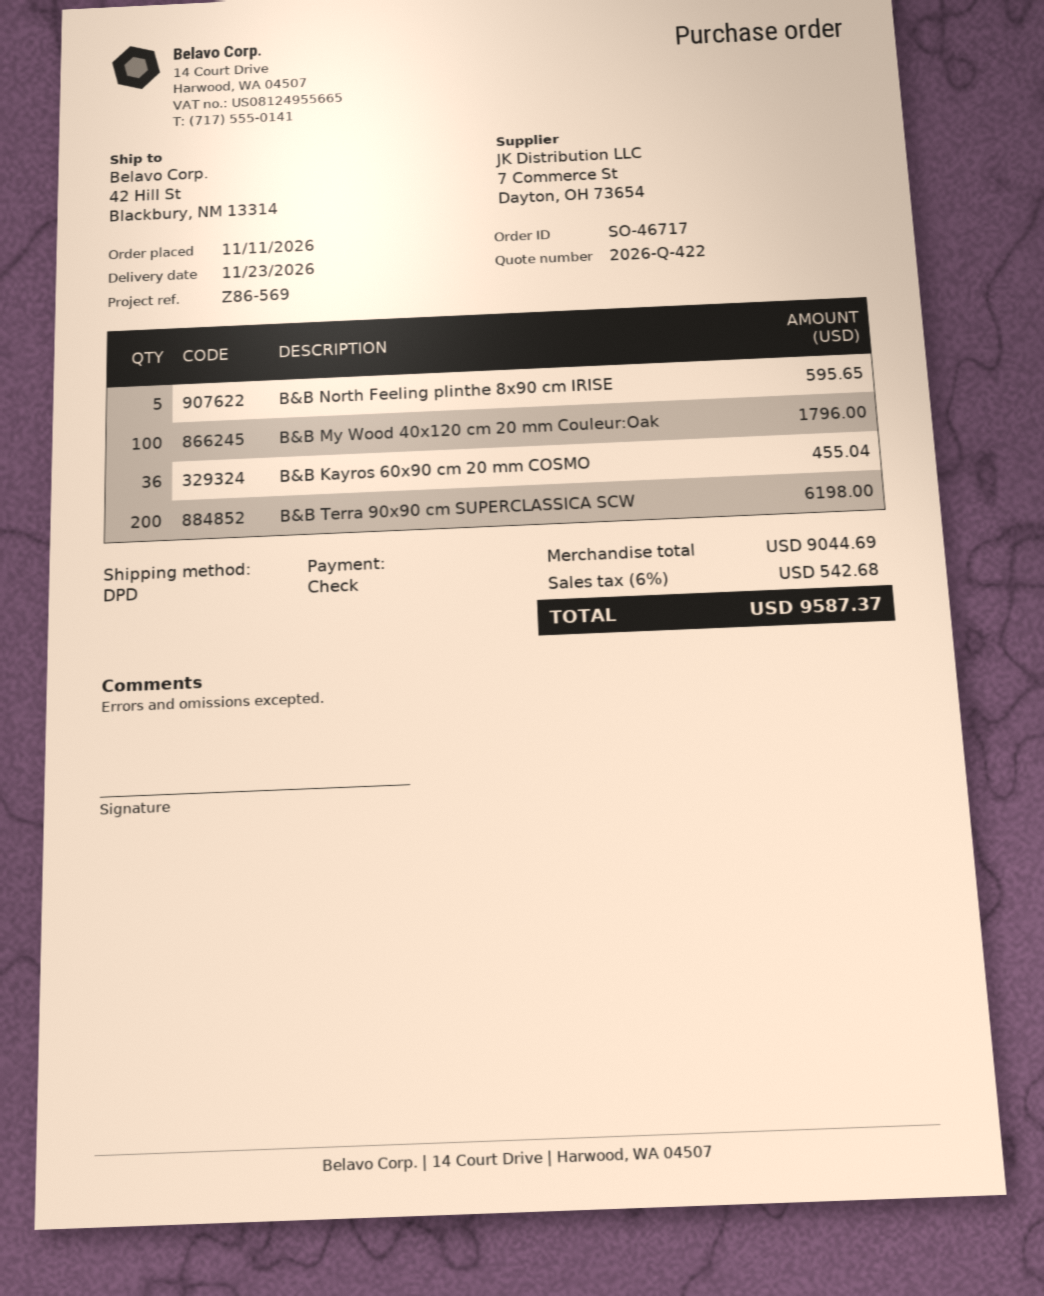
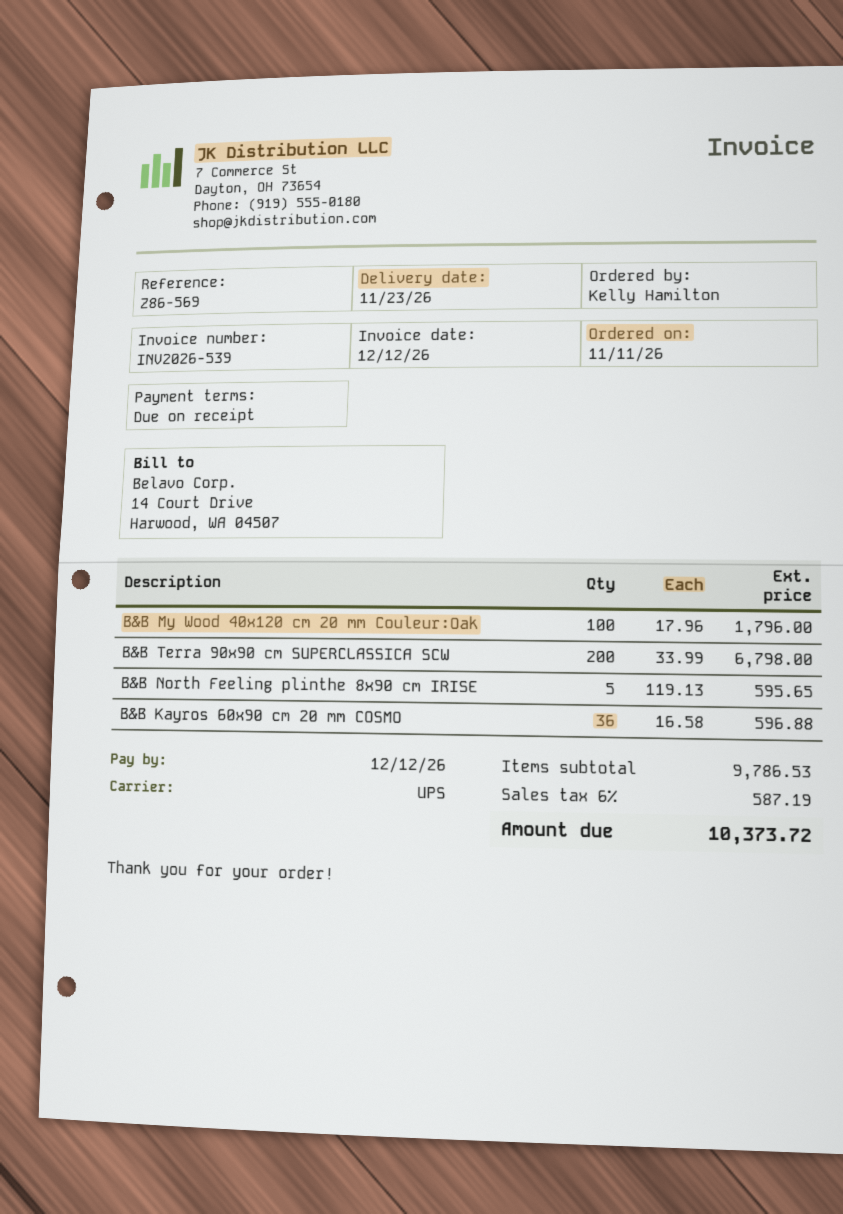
shipping method: DPD -> UPS
B&B Kayros 60x90 cm 20 mm COSMO: 36 for 455.04 -> 36 for 596.88
B&B Terra 90x90 cm SUPERCLASSICA SCW: 200 for 6198.00 -> 200 for 6798.00
subtotal: 9044.69 -> 9786.53
tax: 6% = 542.68 -> 6% = 587.19
total: 9587.37 -> 10373.72

